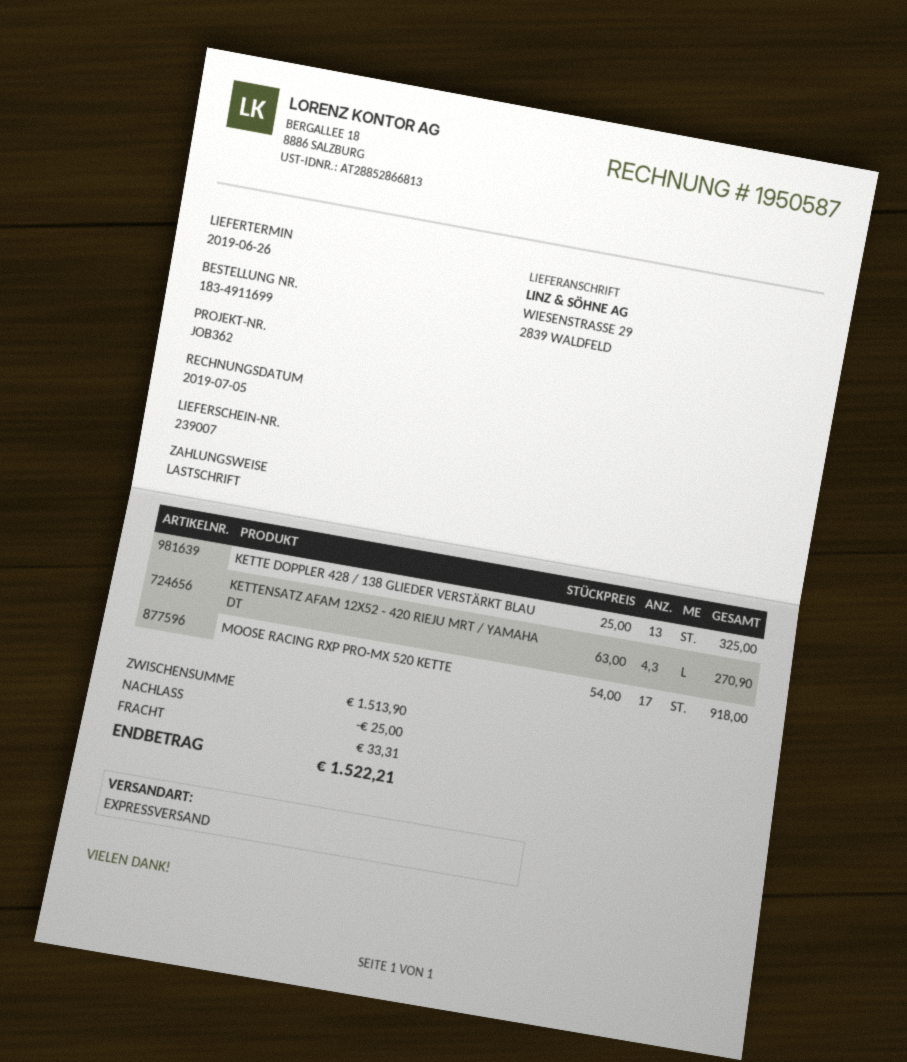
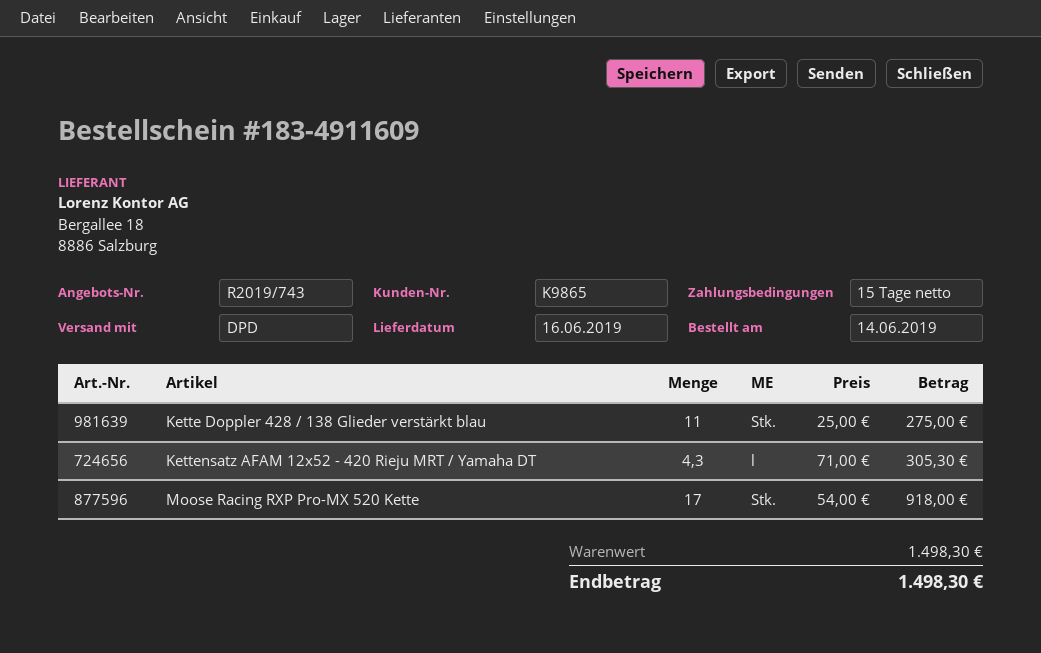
order number: 183-4911699 -> 183-4911609
delivery date: 2019-06-26 -> 2019-06-16
shipping method: express -> DPD
KETTE DOPPLER 428 / 138 GLIEDER VERSTÄRKT BLAU: 13 x 25.00 = 325.00 -> 11 x 25.00 = 275.00
KETTENSATZ AFAM 12X52 - 420 RIEJU MRT / YAMAHA DT: 4.3 x 63.00 = 270.90 -> 4.3 x 71.00 = 305.30
subtotal: 1513.90 -> 1498.30
discount: 25.00 -> none
shipping: 33.31 -> none
total: 1522.21 -> 1498.30

